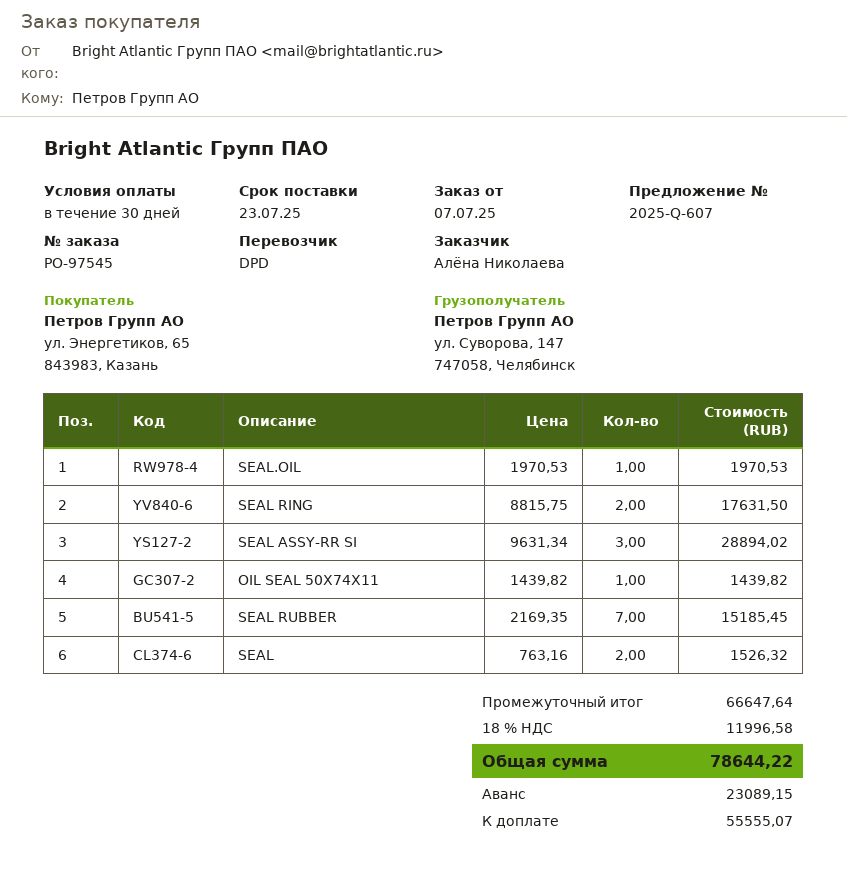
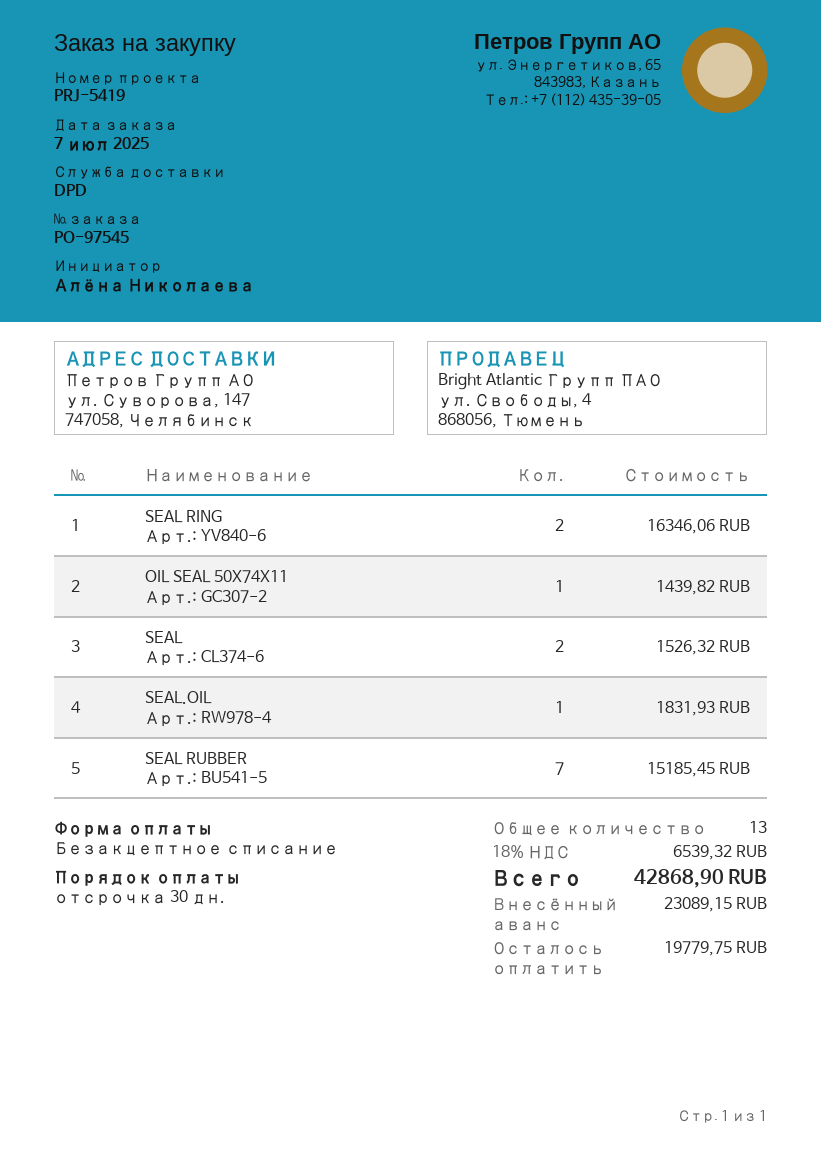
SEAL.OIL: 1 for 1970.53 -> 1 for 1831.93
SEAL RING: 2 for 17631.50 -> 2 for 16346.06
SEAL ASSY-RR SI: 3 for 28894.02 -> none
tax: 18% = 11996.58 -> 18% = 6539.32
total: 78644.22 -> 42868.90
balance: 55555.07 -> 19779.75

